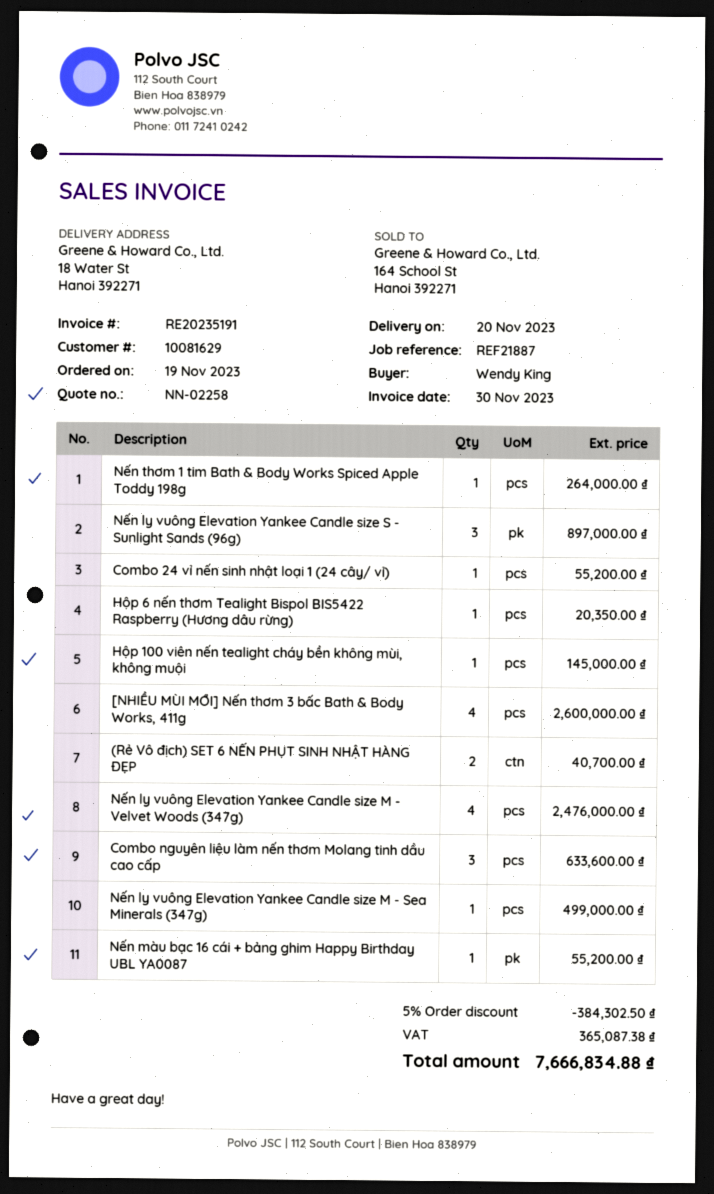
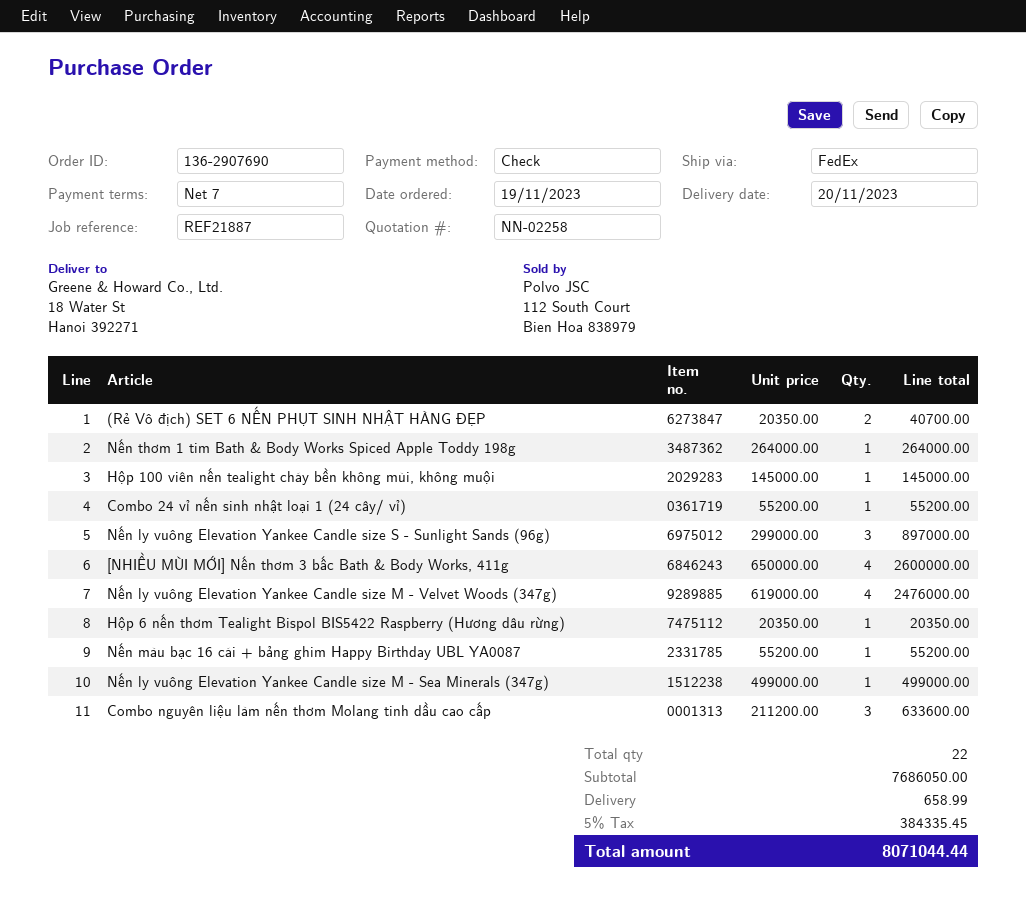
discount: 5% = 384302.50 -> none
shipping: none -> 658.99
tax: 365087.38 -> 384335.45
total: 7666834.88 -> 8071044.44

